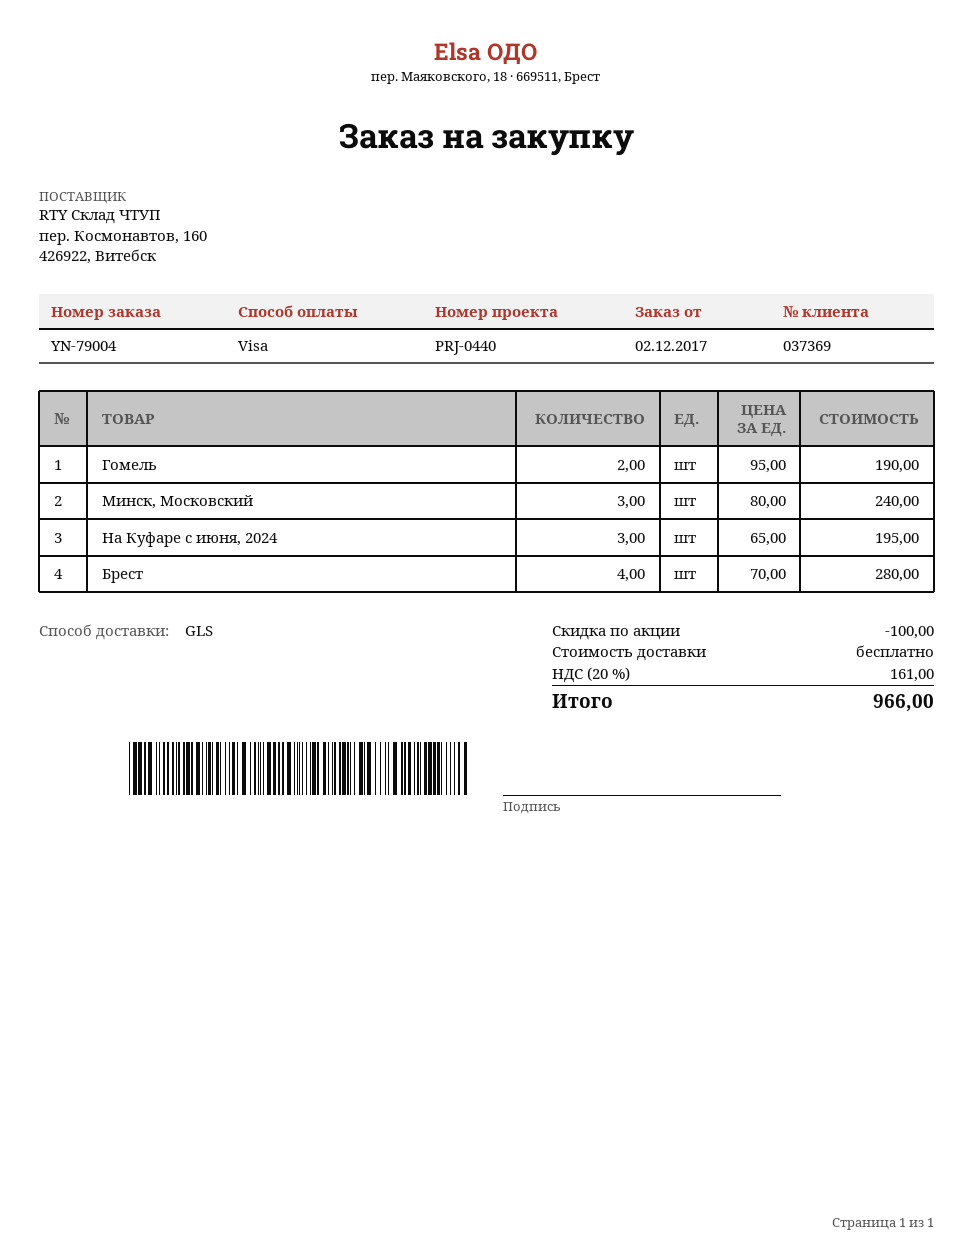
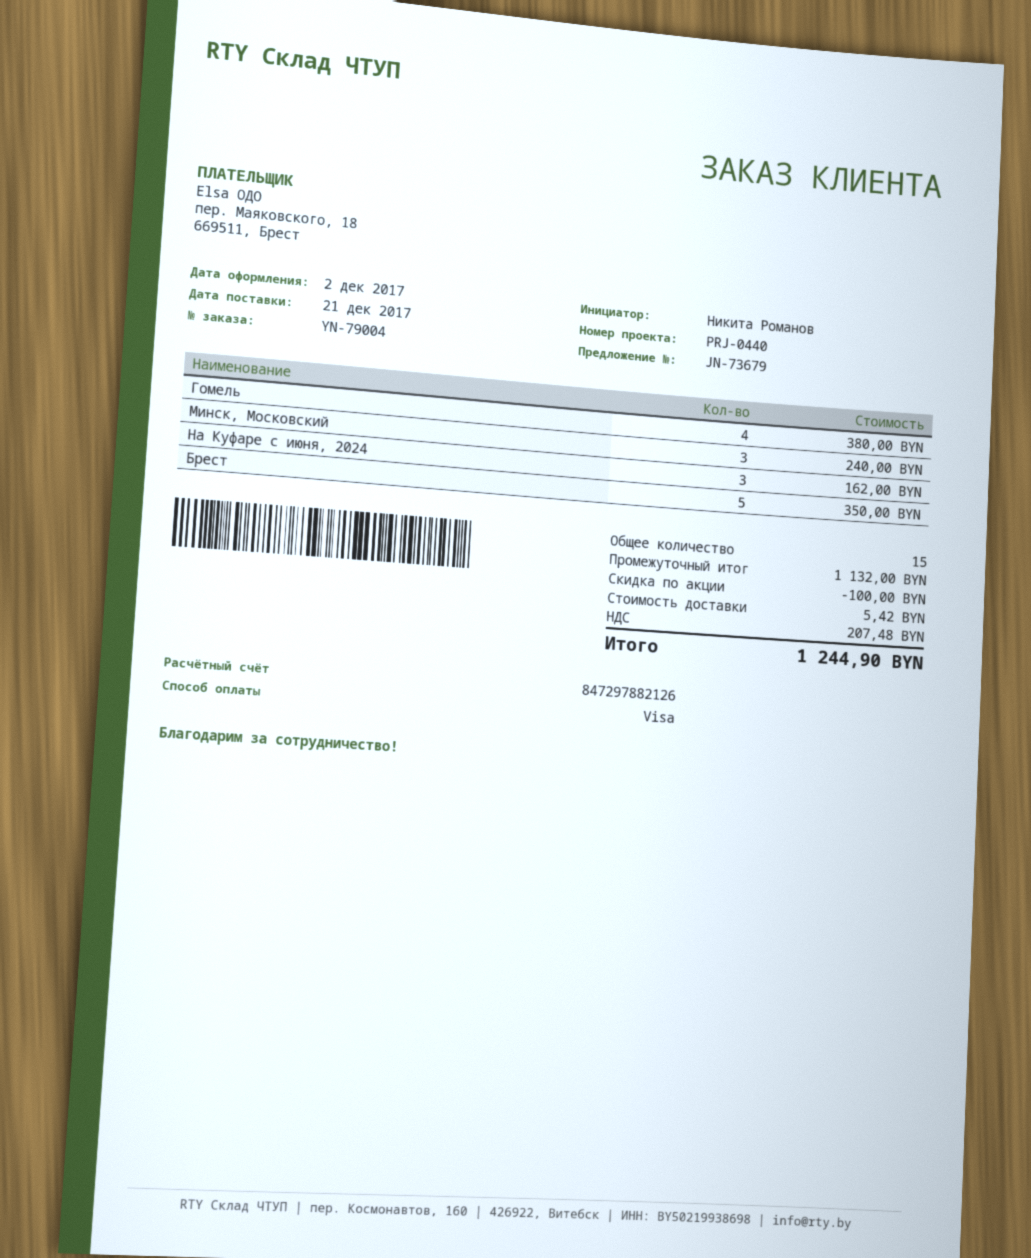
Гомель: 2 for 190.00 -> 4 for 380.00
На Куфаре с июня, 2024: 3 for 195.00 -> 3 for 162.00
Брест: 4 for 280.00 -> 5 for 350.00
shipping: 0.00 -> 5.42
tax: 161.00 -> 207.48
total: 966.00 -> 1244.90

